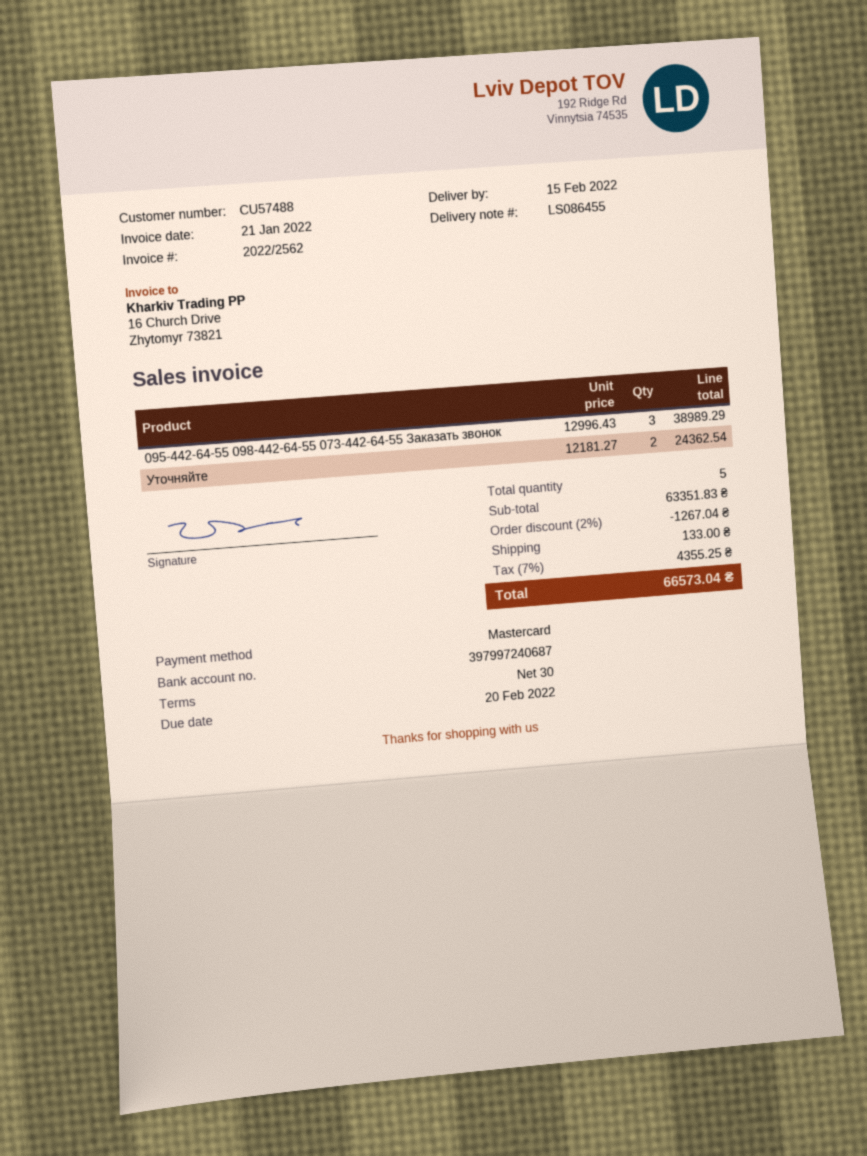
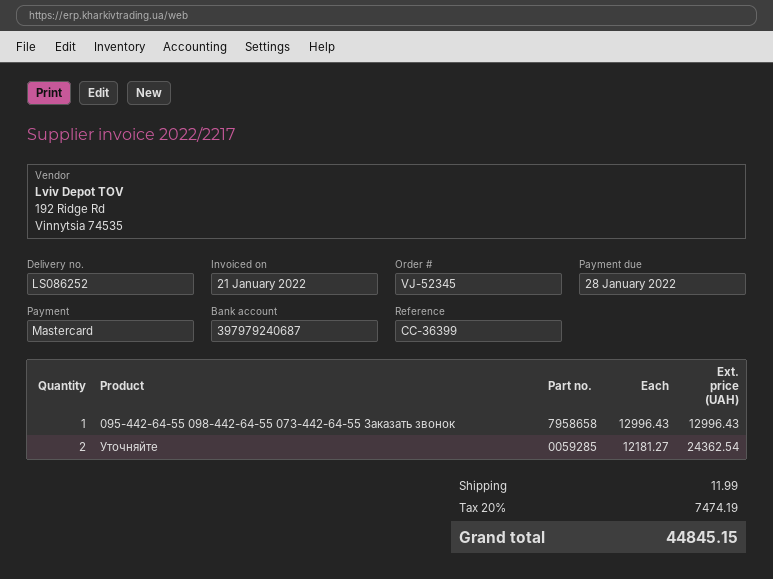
delivery note number: LS086455 -> LS086252
invoice number: 2022/2562 -> 2022/2217
due date: 2022-02-20 -> 2022-01-28
bank account: 397997240687 -> 397979240687
095-442-64-55 098-442-64-55 073-442-64-55 Заказать звонок: 3 x 12996.43 = 38989.29 -> 1 x 12996.43 = 12996.43
discount: 2% = 1267.04 -> none
shipping: 133.00 -> 11.99
tax: 7% = 4355.25 -> 20% = 7474.19
total: 66573.04 -> 44845.15

